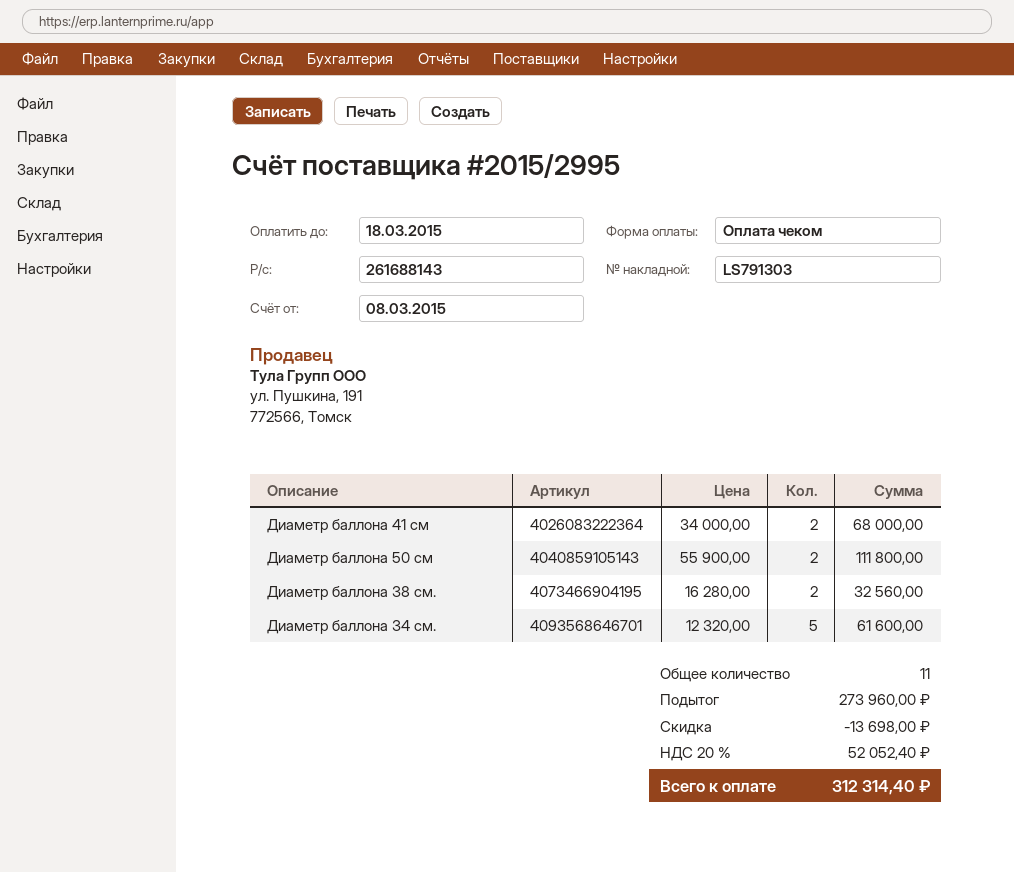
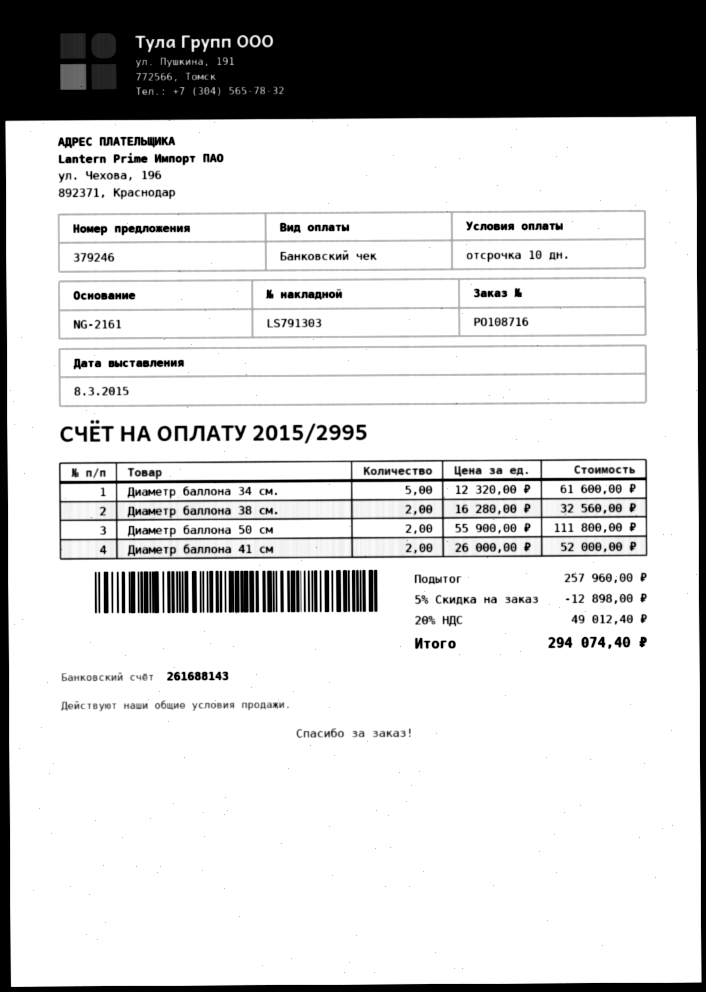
Диаметр баллона 41 см: 2 x 34000.00 = 68000.00 -> 2 x 26000.00 = 52000.00
subtotal: 273960.00 -> 257960.00
discount: 13698.00 -> 12898.00
tax: 20% = 52052.40 -> 20% = 49012.40
total: 312314.40 -> 294074.40

